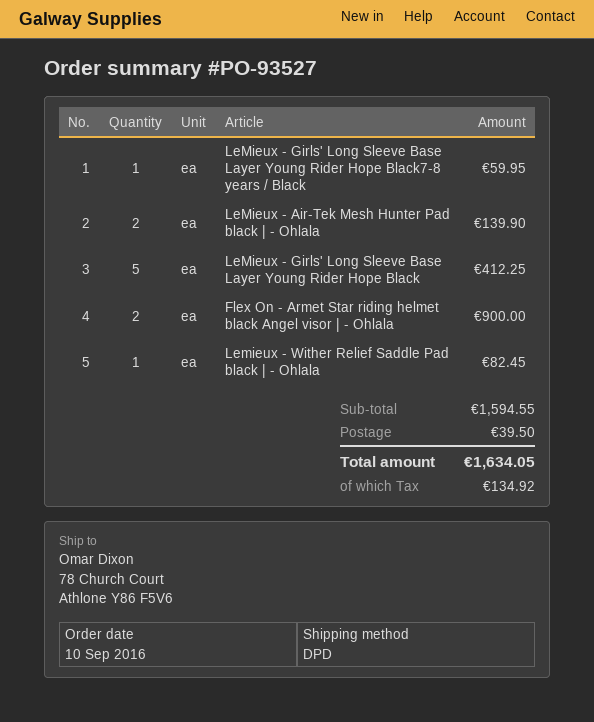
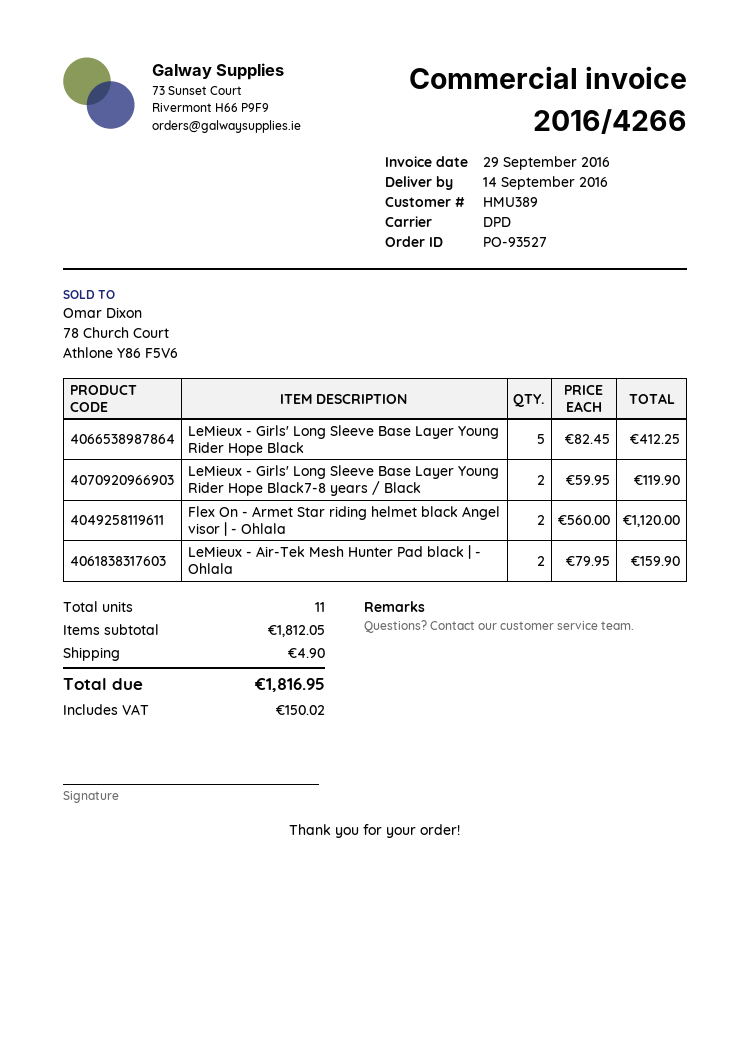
LeMieux - Girls' Long Sleeve Base Layer Young Rider Hope Black7-8 years / Black: 1 for 59.95 -> 2 for 119.90
LeMieux - Air-Tek Mesh Hunter Pad black | - Ohlala: 2 for 139.90 -> 2 for 159.90
Flex On - Armet Star riding helmet black Angel visor | - Ohlala: 2 for 900.00 -> 2 for 1120.00
Lemieux - Wither Relief Saddle Pad black | - Ohlala: 1 for 82.45 -> none
subtotal: 1594.55 -> 1812.05
shipping: 39.50 -> 4.90
tax: 134.92 -> 150.02
total: 1634.05 -> 1816.95

